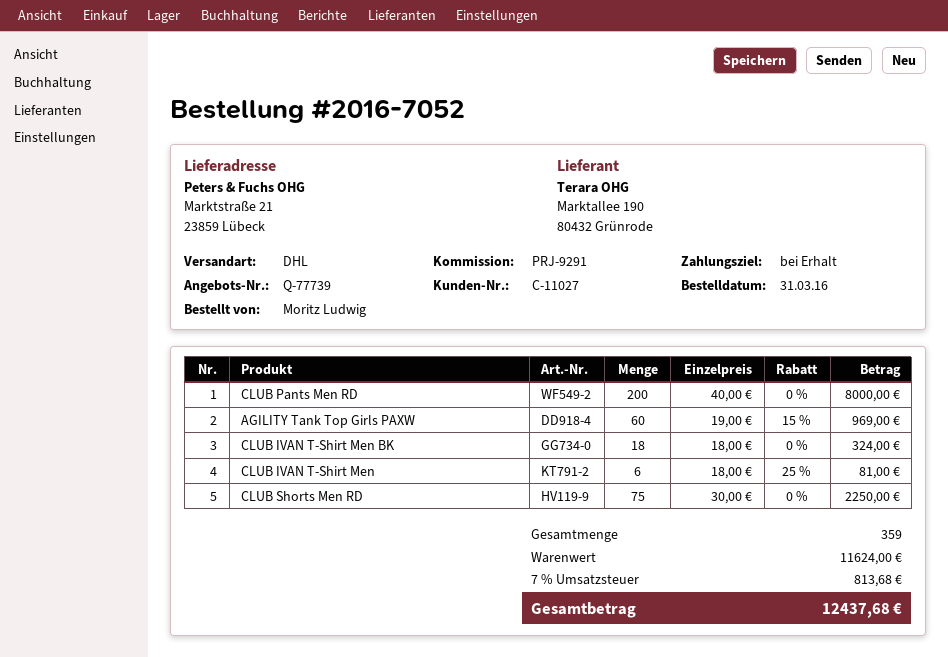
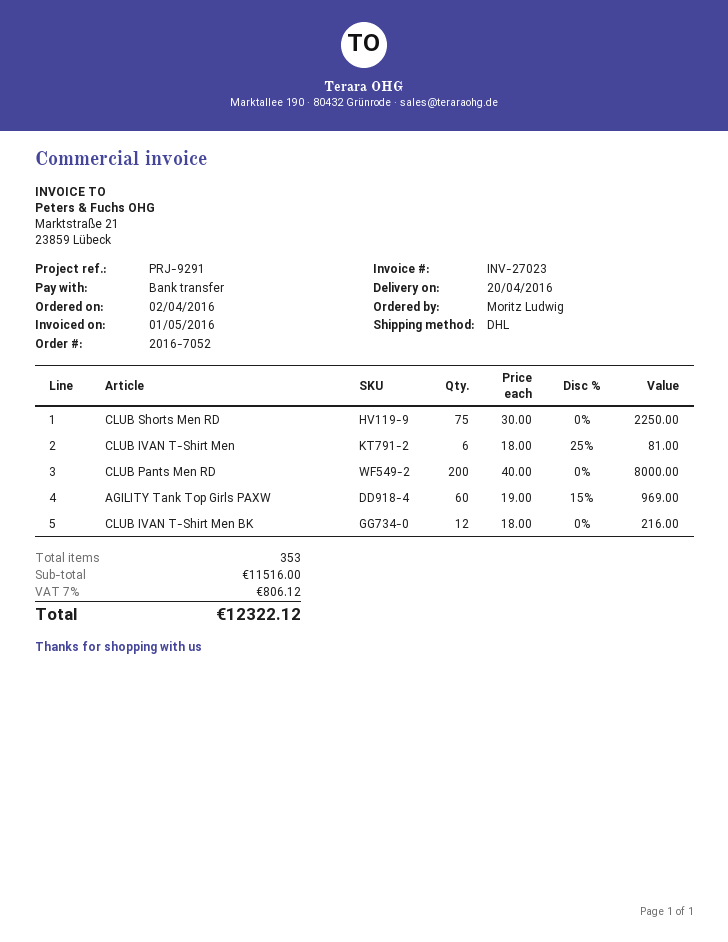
order date: 2016-03-31 -> 2016-04-02
CLUB IVAN T-Shirt Men BK: 18 x 18.00 = 324.00 -> 12 x 18.00 = 216.00
total quantity: 359 -> 353
subtotal: 11624.00 -> 11516.00
tax: 7% = 813.68 -> 7% = 806.12
total: 12437.68 -> 12322.12

